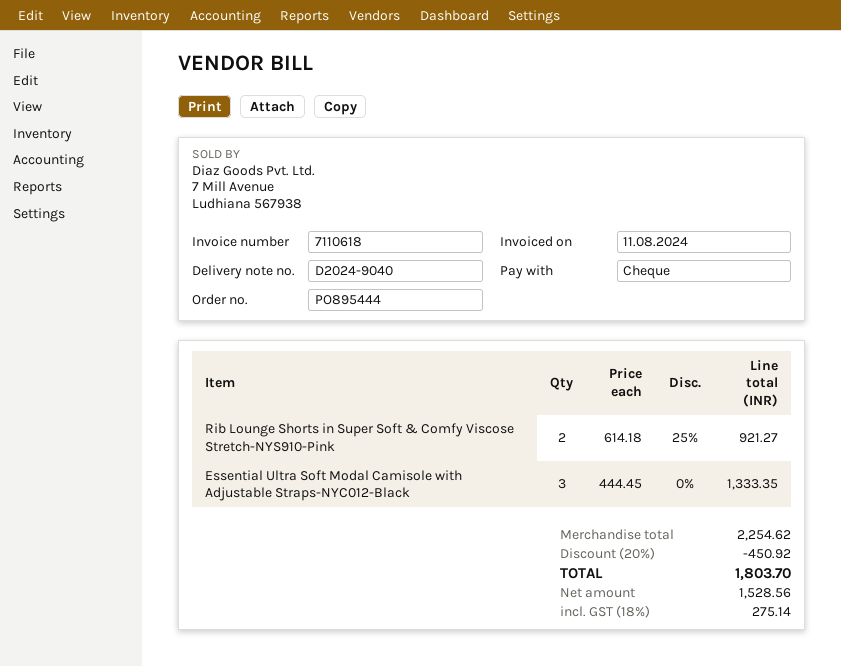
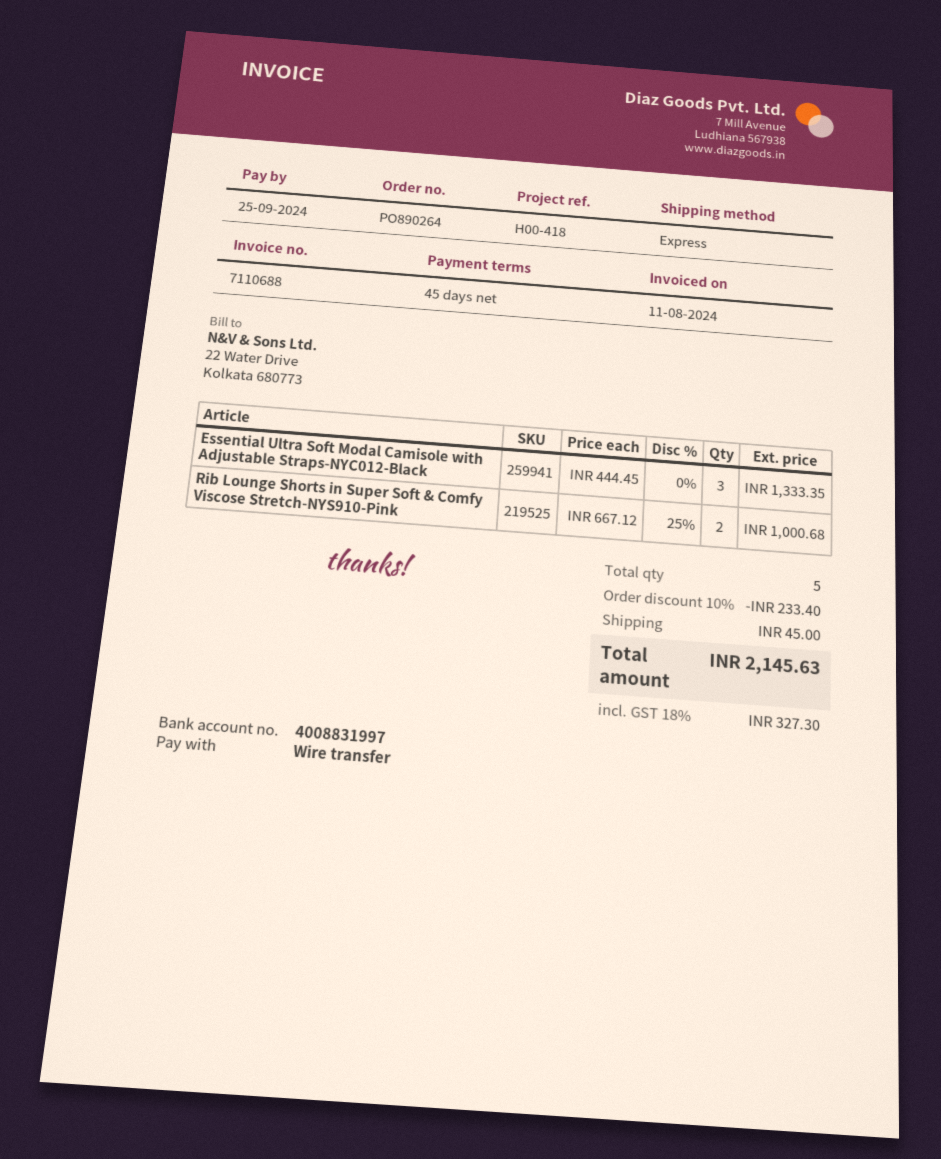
order number: PO895444 -> PO890264
invoice number: 7110618 -> 7110688
payment method: cheque -> bank transfer
Rib Lounge Shorts in Super Soft & Comfy Viscose Stretch-NYS910-Pink: 2 x 614.18 - 25% = 921.27 -> 2 x 667.12 - 25% = 1000.68
discount: 20% = 450.92 -> 10% = 233.40
shipping: none -> 45.00
tax: 18% = 275.14 -> 18% = 327.30
total: 1803.70 -> 2145.63

